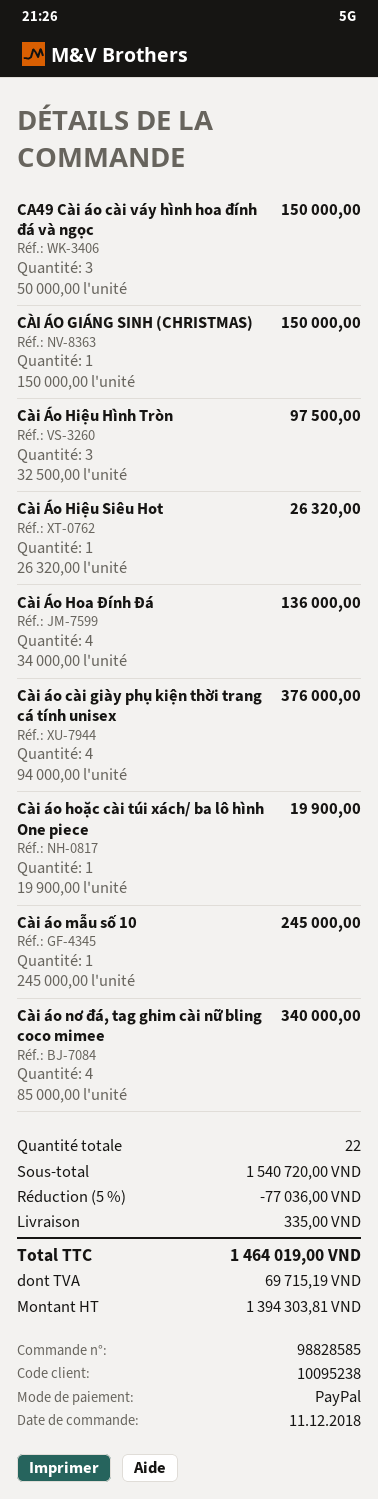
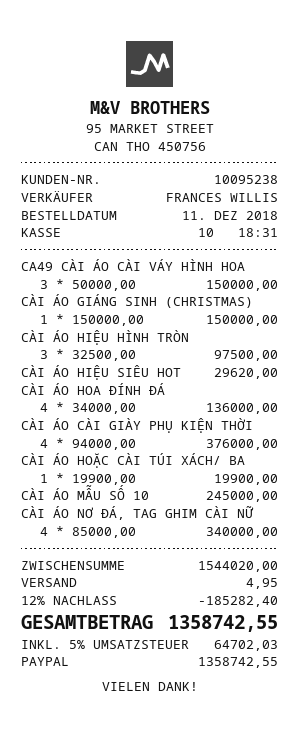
Cài Áo Hiệu Siêu Hot: 1 x 26320.00 = 26320.00 -> 1 x 29620.00 = 29620.00
subtotal: 1540720.00 -> 1544020.00
discount: 5% = 77036.00 -> 12% = 185282.40
shipping: 335.00 -> 4.95
tax: 69715.19 -> 64702.03
total: 1464019.00 -> 1358742.55

